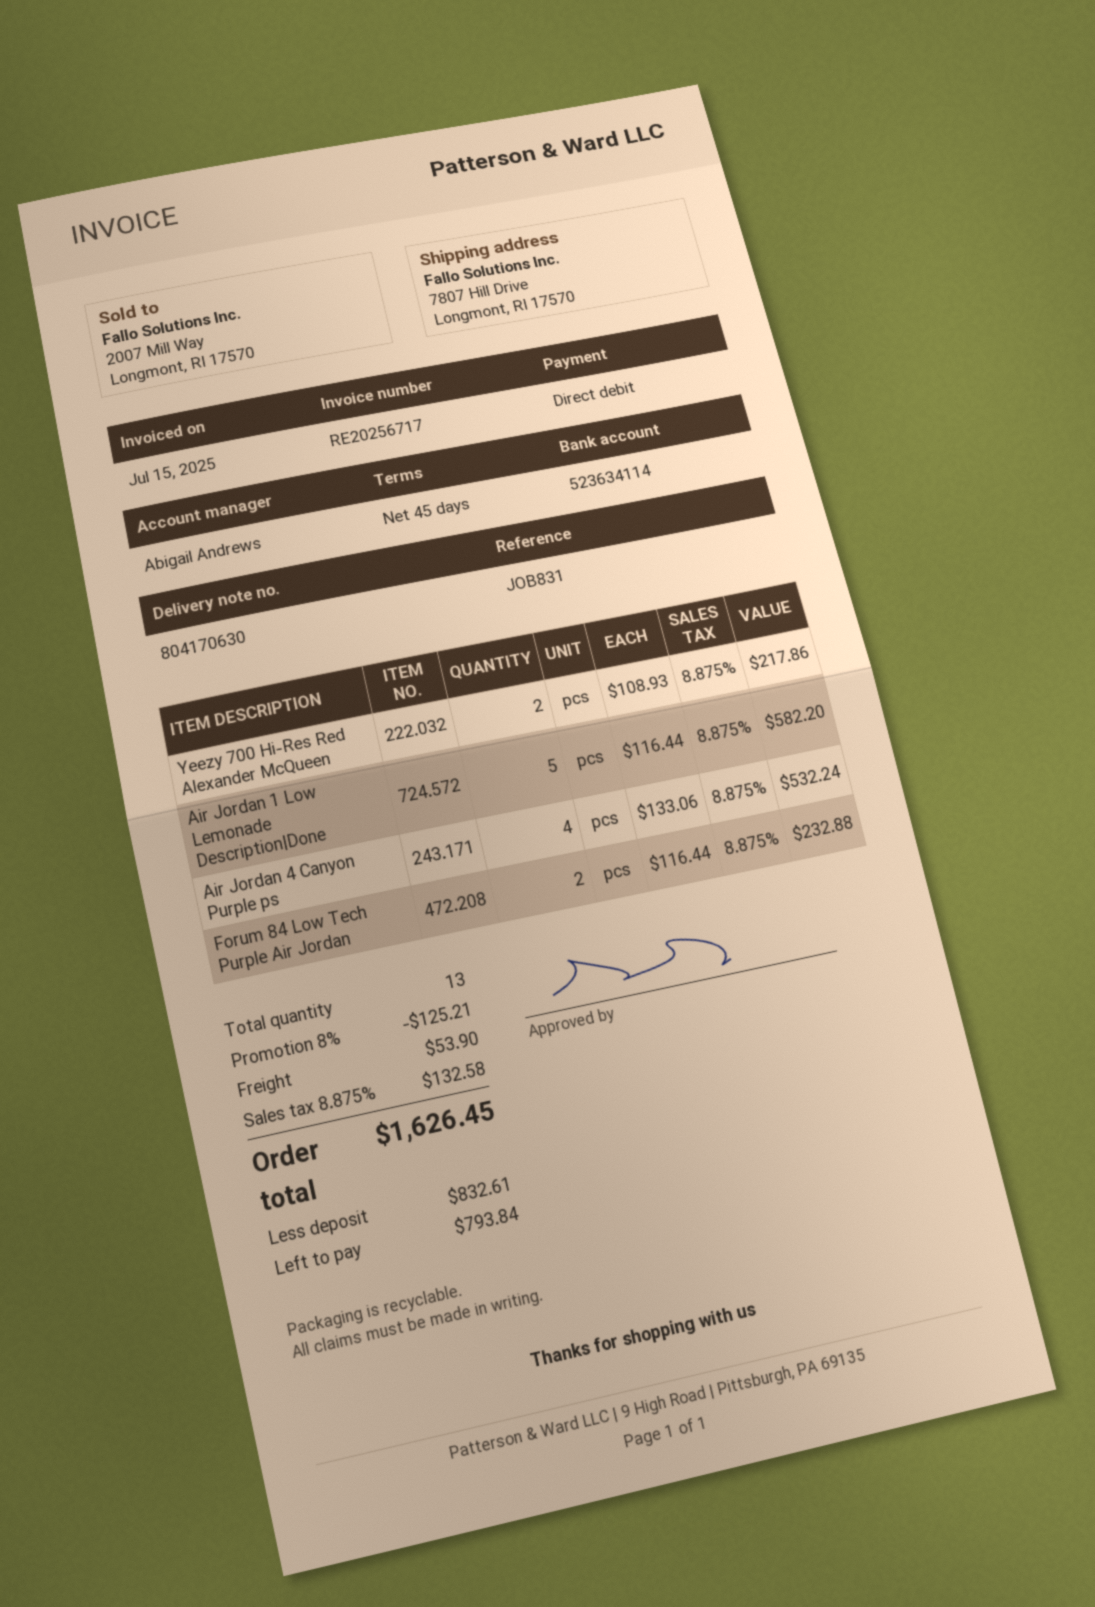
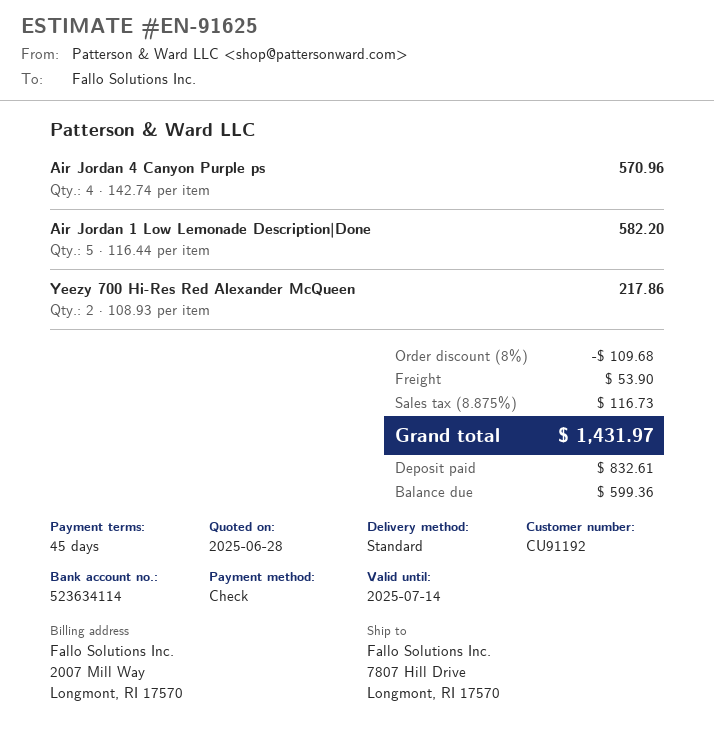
payment method: direct debit -> cheque
Air Jordan 4 Canyon Purple ps: 4 x 133.06 = 532.24 -> 4 x 142.74 = 570.96
Forum 84 Low Tech Purple Air Jordan: 2 x 116.44 = 232.88 -> none
discount: 8% = 125.21 -> 8% = 109.68
tax: 8.875% = 132.58 -> 8.875% = 116.73
total: 1626.45 -> 1431.97
balance: 793.84 -> 599.36

